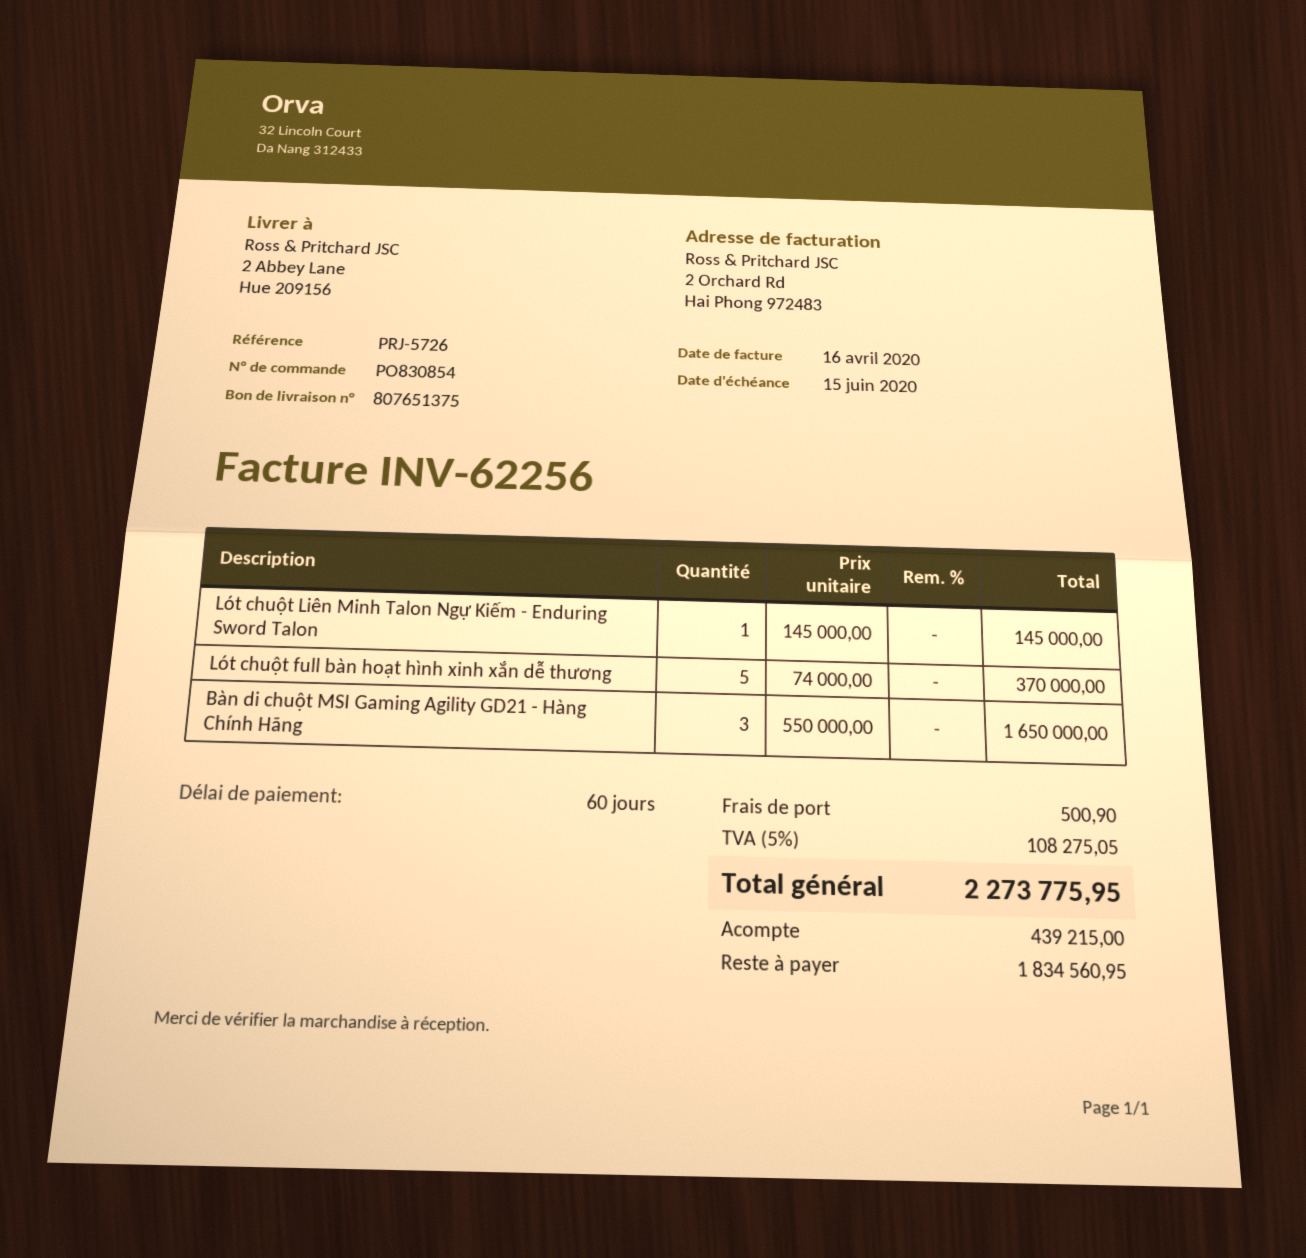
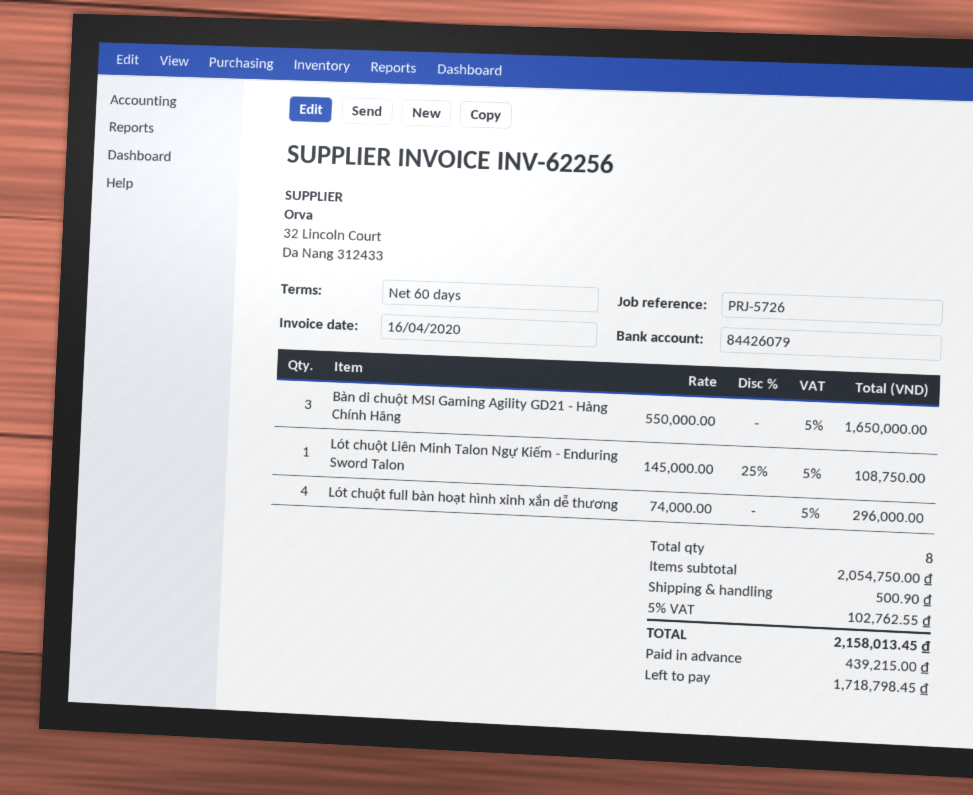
Lót chuột Liên Minh Talon Ngự Kiếm - Enduring Sword Talon: 1 x 145000.00 = 145000.00 -> 1 x 145000.00 - 25% = 108750.00
Lót chuột full bàn hoạt hình xinh xắn dễ thương: 5 x 74000.00 = 370000.00 -> 4 x 74000.00 = 296000.00
tax: 5% = 108275.05 -> 5% = 102762.55
total: 2273775.95 -> 2158013.45
balance: 1834560.95 -> 1718798.45

